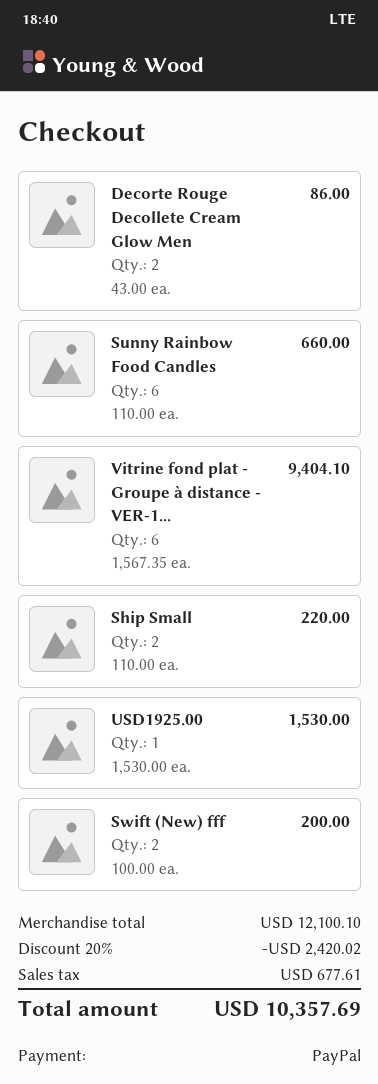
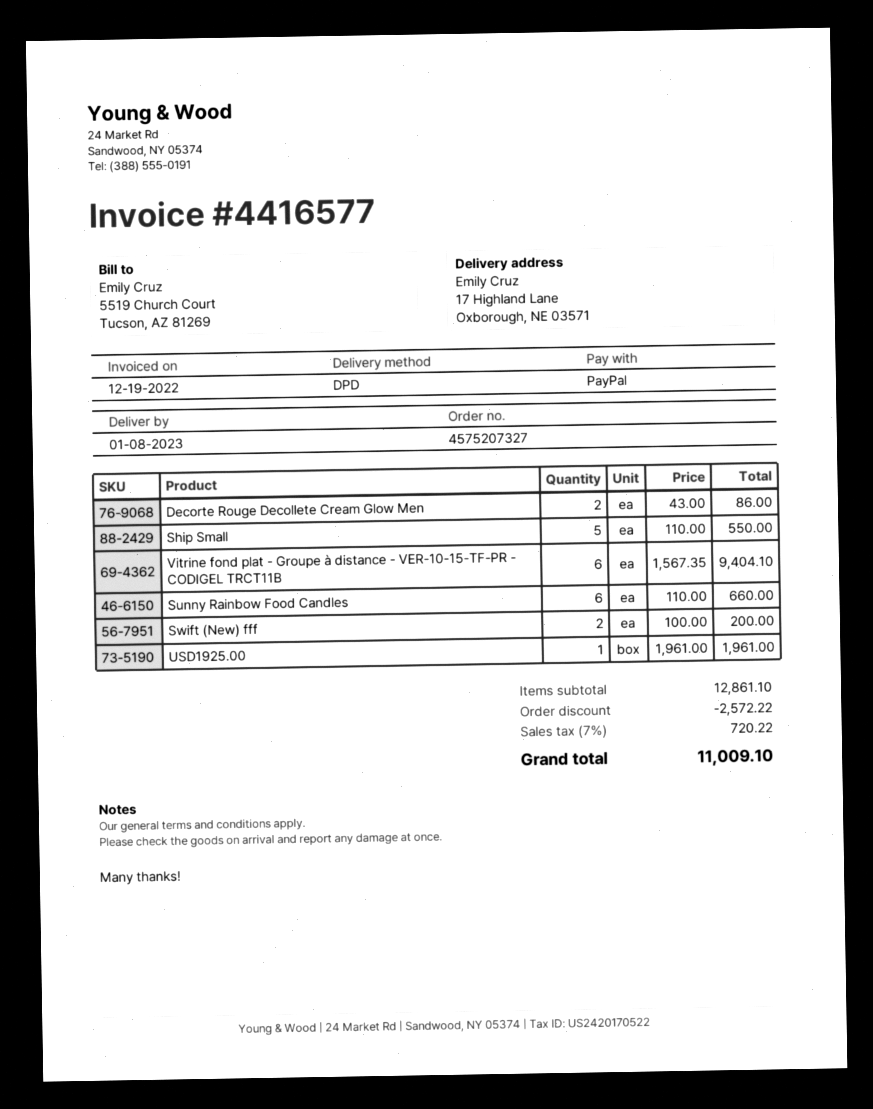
Ship Small: 2 x 110.00 = 220.00 -> 5 x 110.00 = 550.00
USD1925.00: 1 x 1530.00 = 1530.00 -> 1 x 1961.00 = 1961.00
subtotal: 12100.10 -> 12861.10
discount: 2420.02 -> 2572.22
tax: 677.61 -> 720.22
total: 10357.69 -> 11009.10

